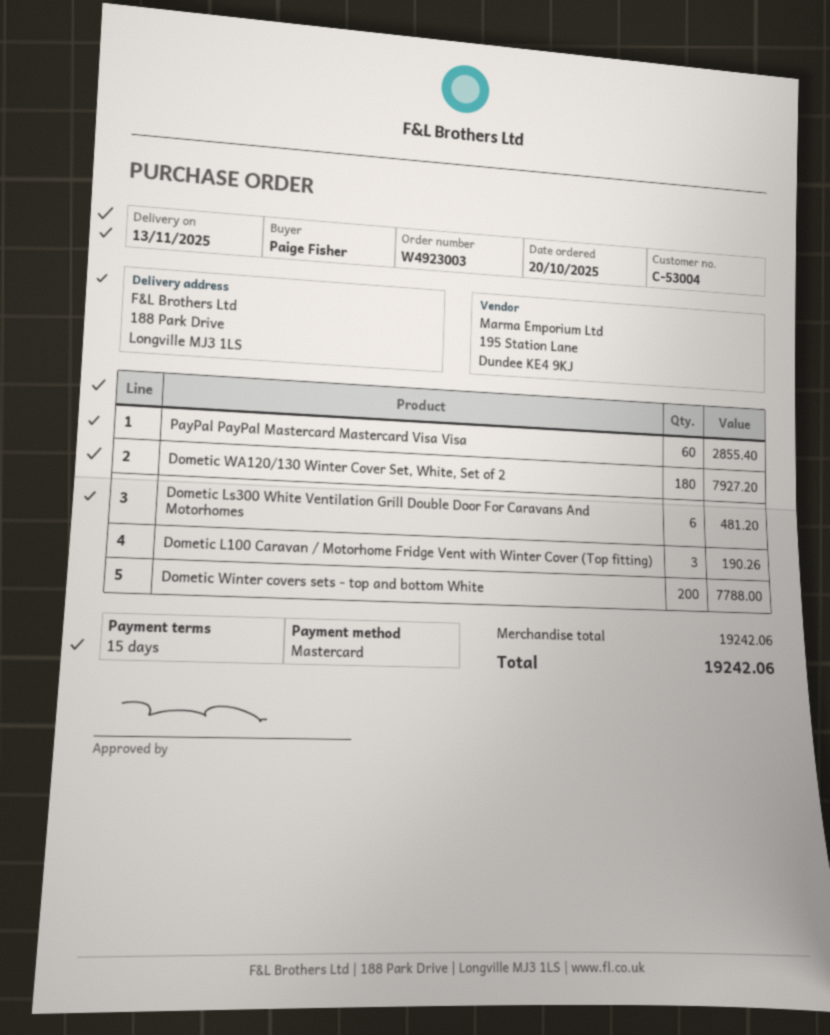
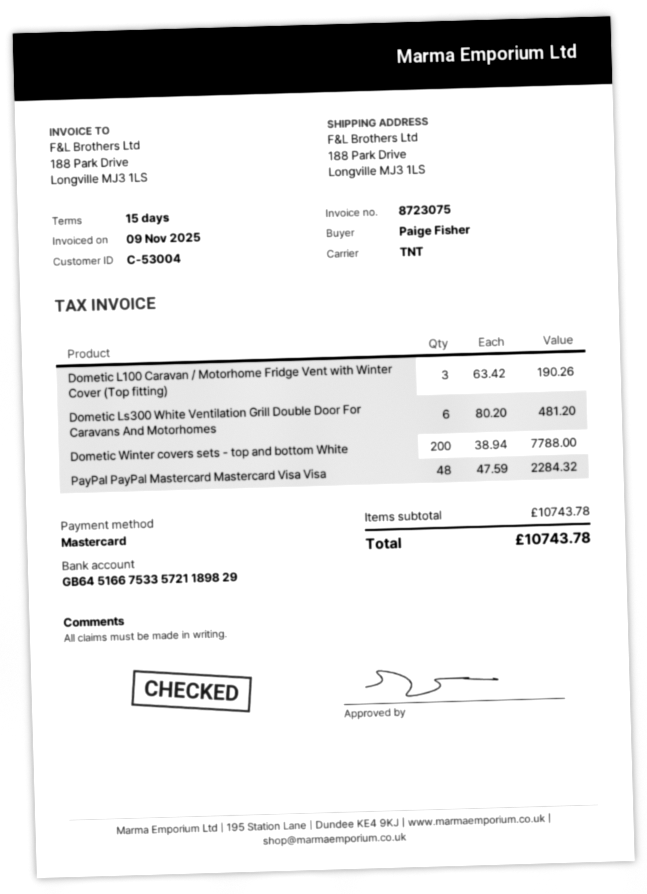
PayPal PayPal Mastercard Mastercard Visa Visa: 60 for 2855.40 -> 48 for 2284.32
Dometic WA120/130 Winter Cover Set, White, Set of 2: 180 for 7927.20 -> none
subtotal: 19242.06 -> 10743.78
total: 19242.06 -> 10743.78

